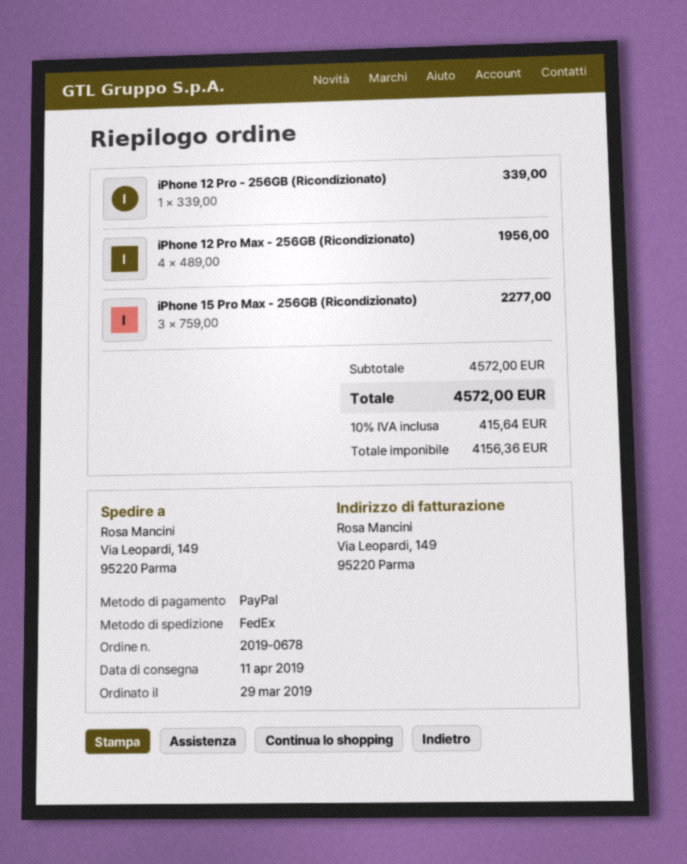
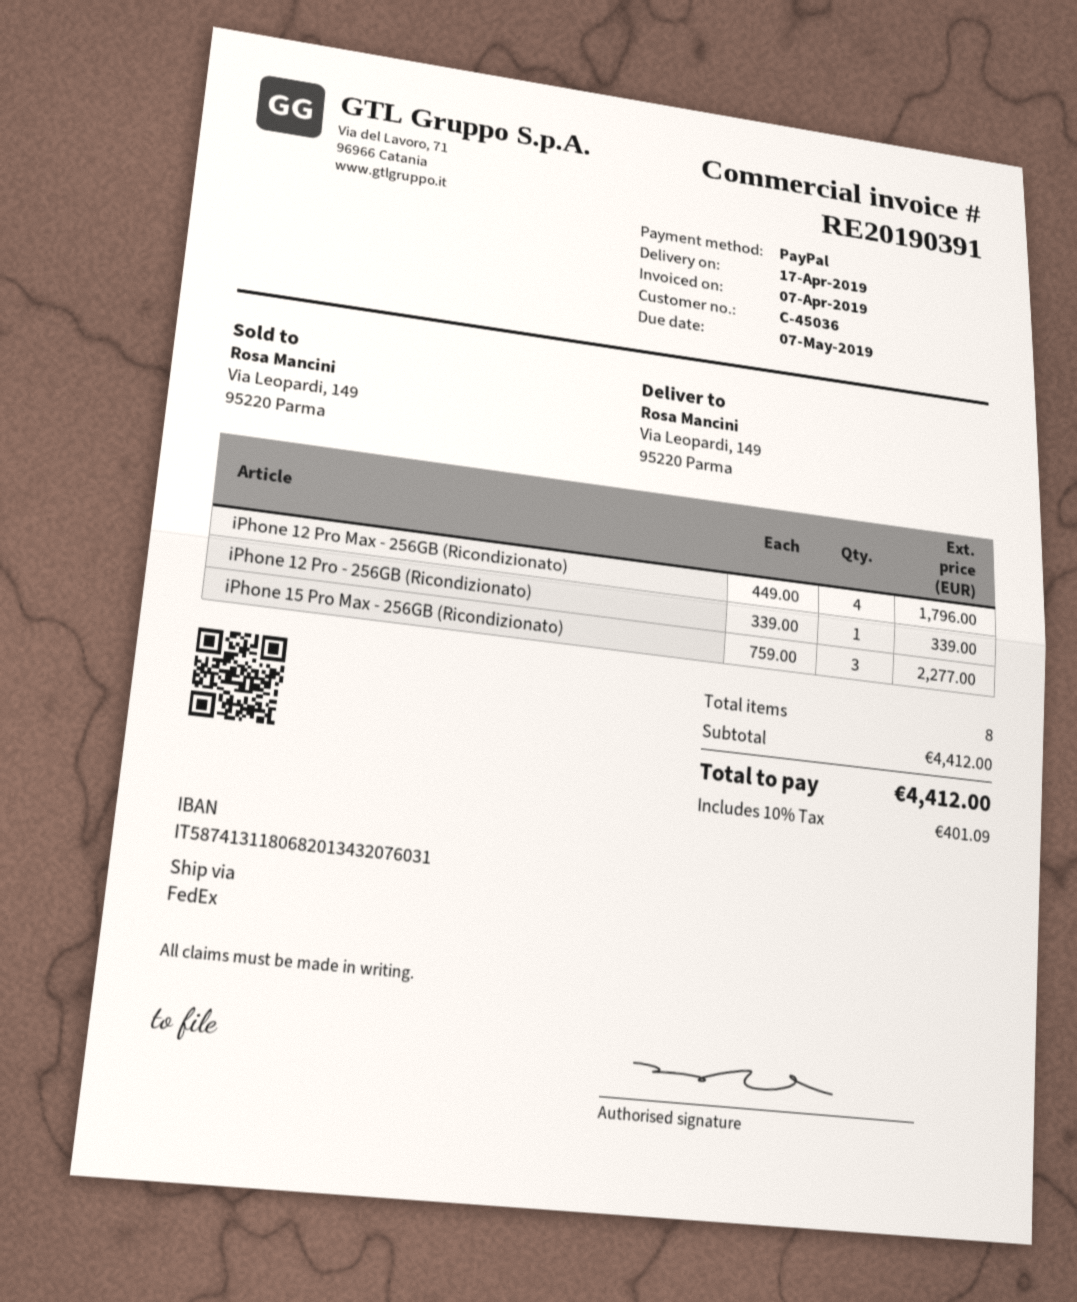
delivery date: 2019-04-11 -> 2019-04-17
iPhone 12 Pro Max - 256GB (Ricondizionato): 4 x 489.00 = 1956.00 -> 4 x 449.00 = 1796.00
subtotal: 4572.00 -> 4412.00
tax: 10% = 415.64 -> 10% = 401.09
total: 4572.00 -> 4412.00

